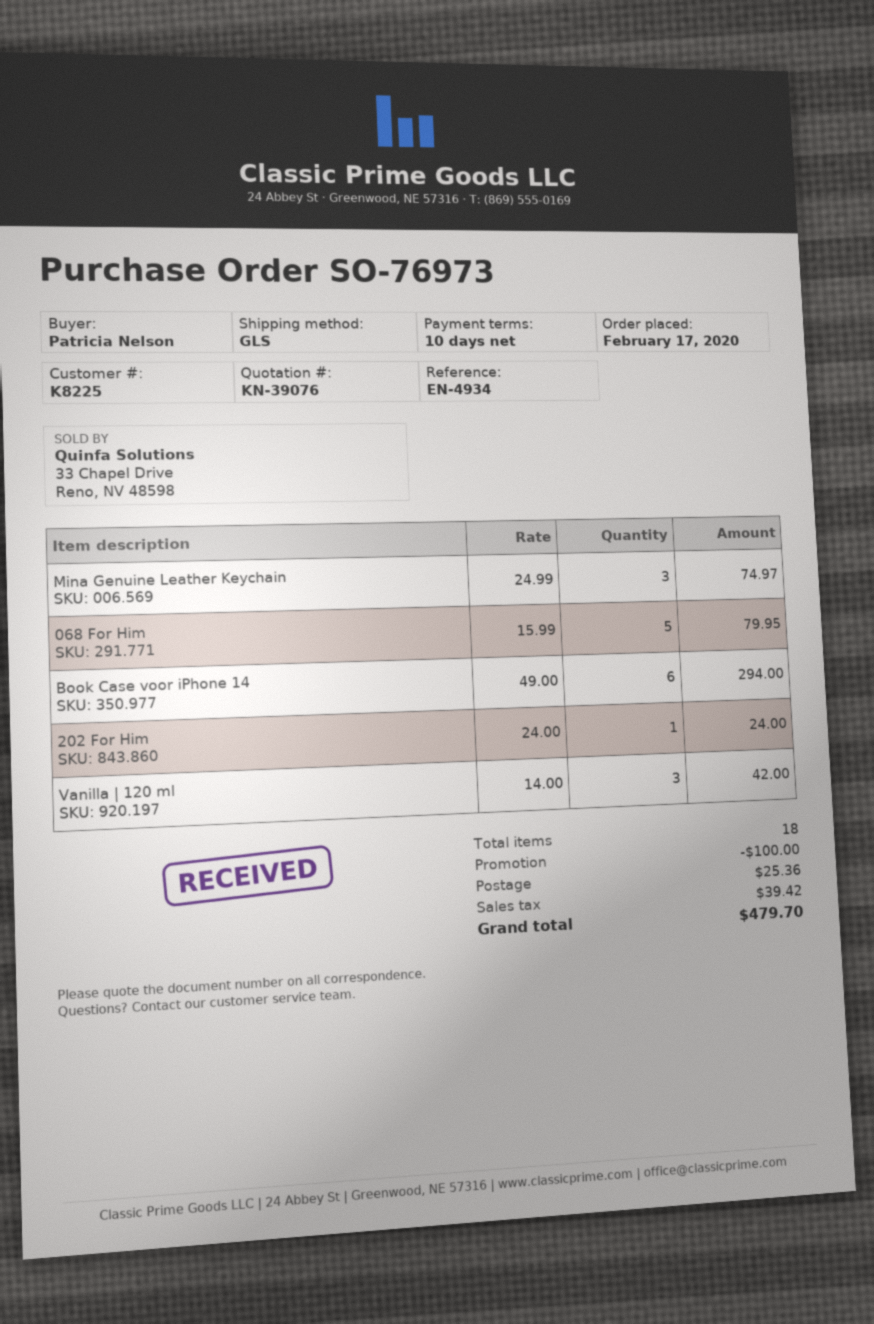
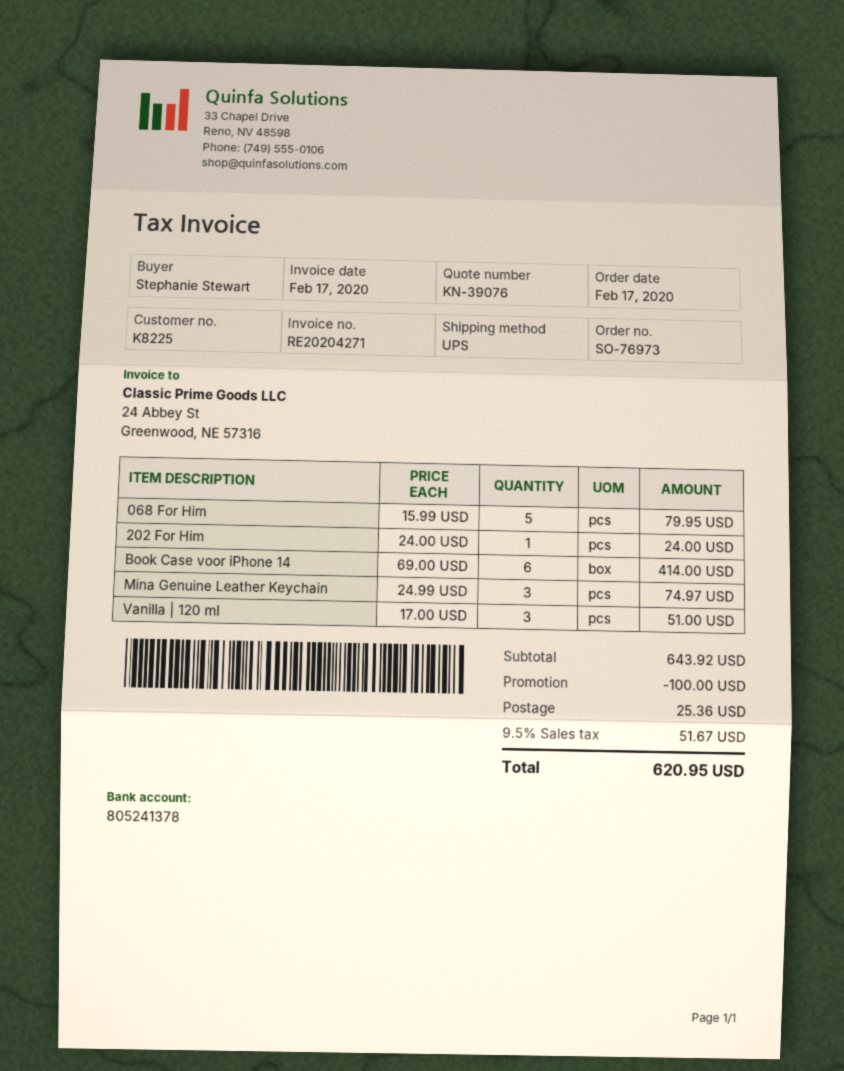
ordered by: Patricia Nelson -> Stephanie Stewart
shipping method: GLS -> UPS
Book Case voor iPhone 14: 6 x 49.00 = 294.00 -> 6 x 69.00 = 414.00
Vanilla | 120 ml: 3 x 14.00 = 42.00 -> 3 x 17.00 = 51.00
tax: 39.42 -> 51.67
total: 479.70 -> 620.95

